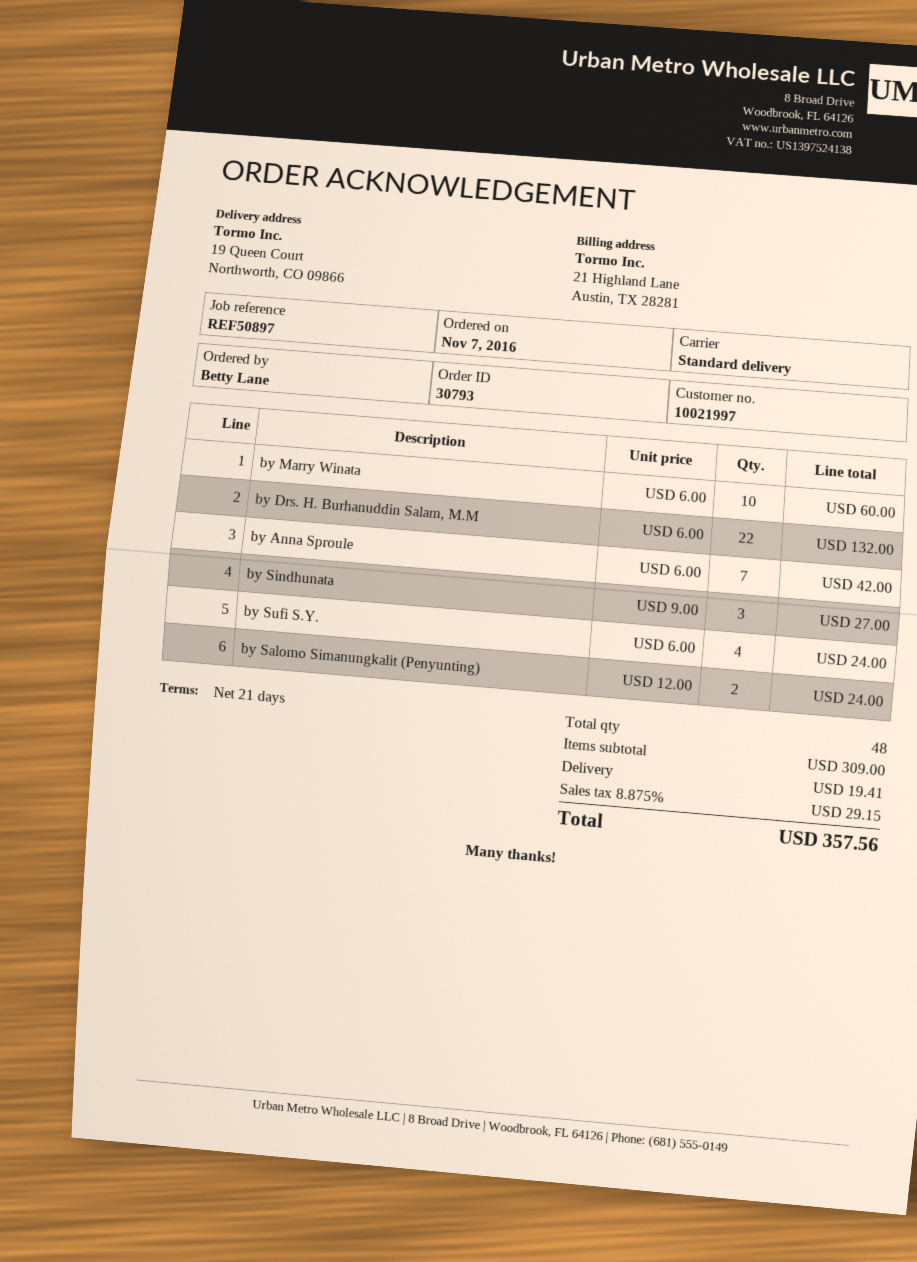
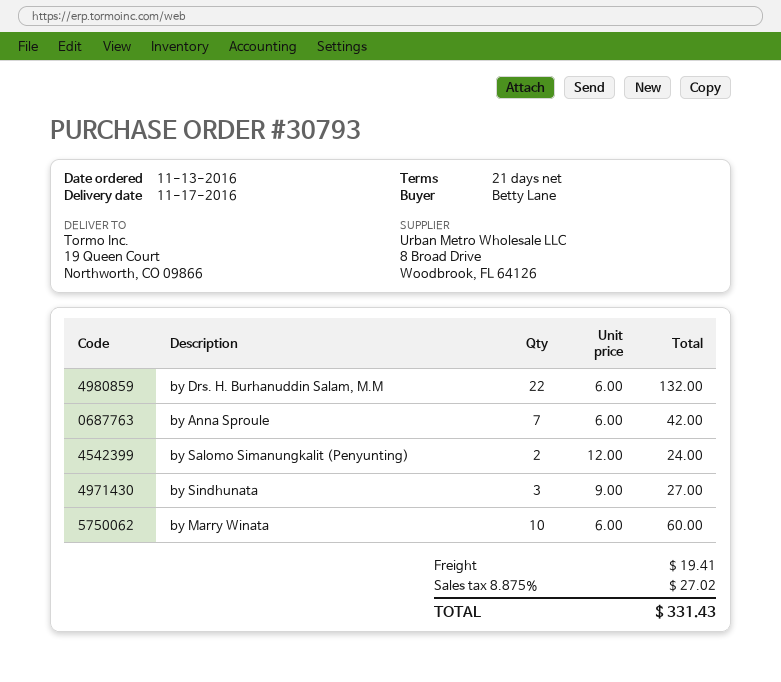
order date: 2016-11-07 -> 2016-11-13
by Sufi S.Y.: 4 x 6.00 = 24.00 -> none
tax: 8.875% = 29.15 -> 8.875% = 27.02
total: 357.56 -> 331.43

